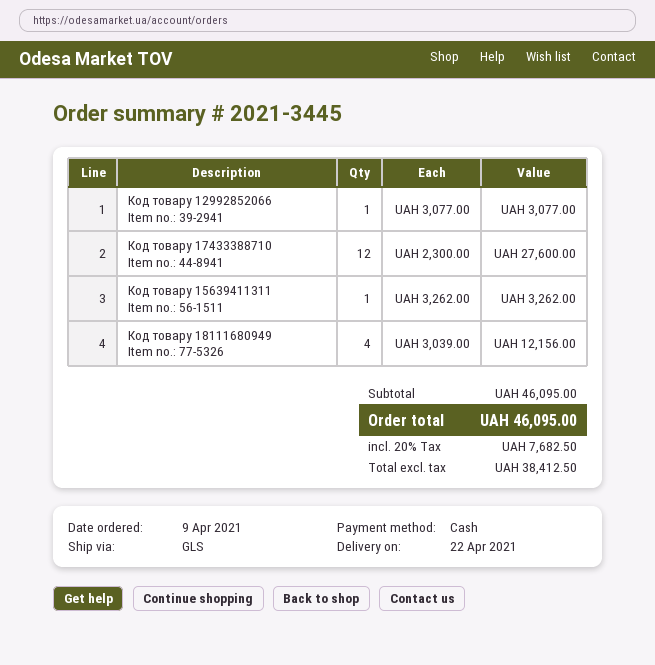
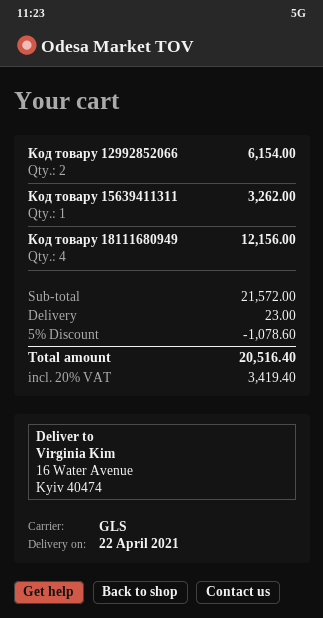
Код товару 12992852066: 1 for 3077.00 -> 2 for 6154.00
Код товару 17433388710: 12 for 27600.00 -> none
subtotal: 46095.00 -> 21572.00
discount: none -> 5% = 1078.60
shipping: none -> 23.00
tax: 20% = 7682.50 -> 20% = 3419.40
total: 46095.00 -> 20516.40

